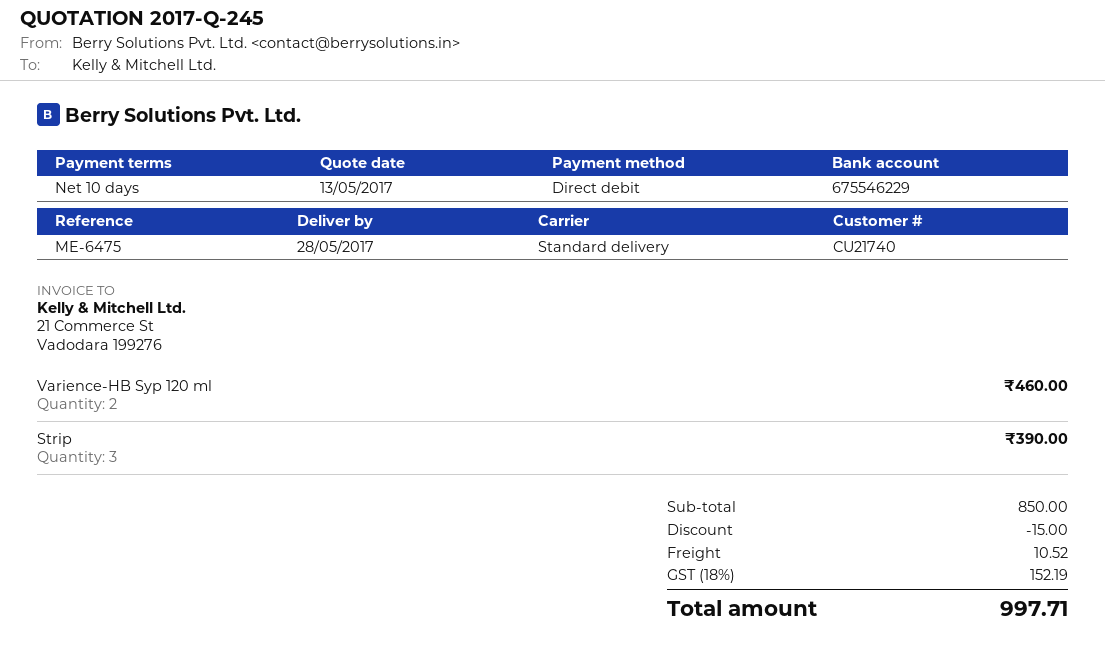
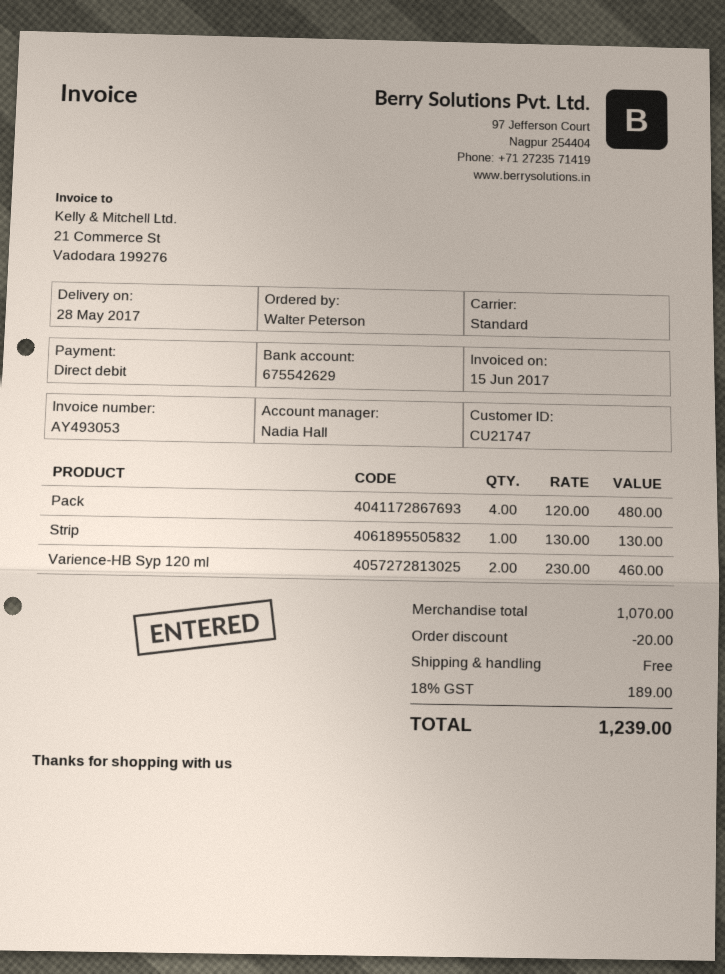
customer number: CU21740 -> CU21747
bank account: 675546229 -> 675542629
Strip: 3 for 390.00 -> 1 for 130.00
Pack: none -> 4 for 480.00
subtotal: 850.00 -> 1070.00
discount: 15.00 -> 20.00
shipping: 10.52 -> 0.00
tax: 18% = 152.19 -> 18% = 189.00
total: 997.71 -> 1239.00

